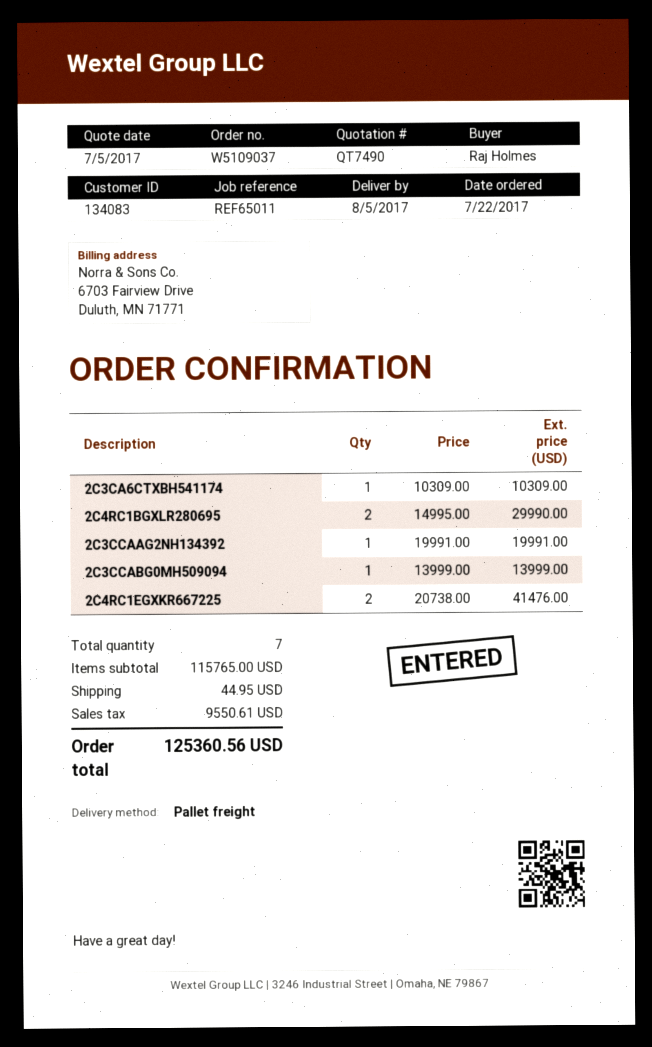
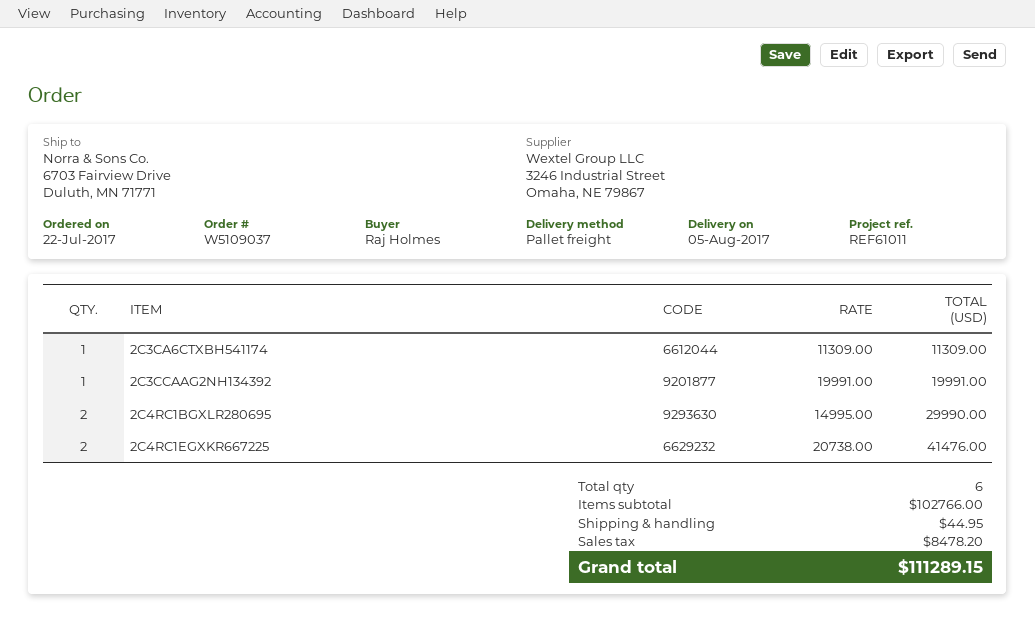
reference: REF65011 -> REF61011
2C3CA6CTXBH541174: 1 x 10309.00 = 10309.00 -> 1 x 11309.00 = 11309.00
2C3CCABG0MH509094: 1 x 13999.00 = 13999.00 -> none
total quantity: 7 -> 6
subtotal: 115765.00 -> 102766.00
tax: 9550.61 -> 8478.20
total: 125360.56 -> 111289.15

